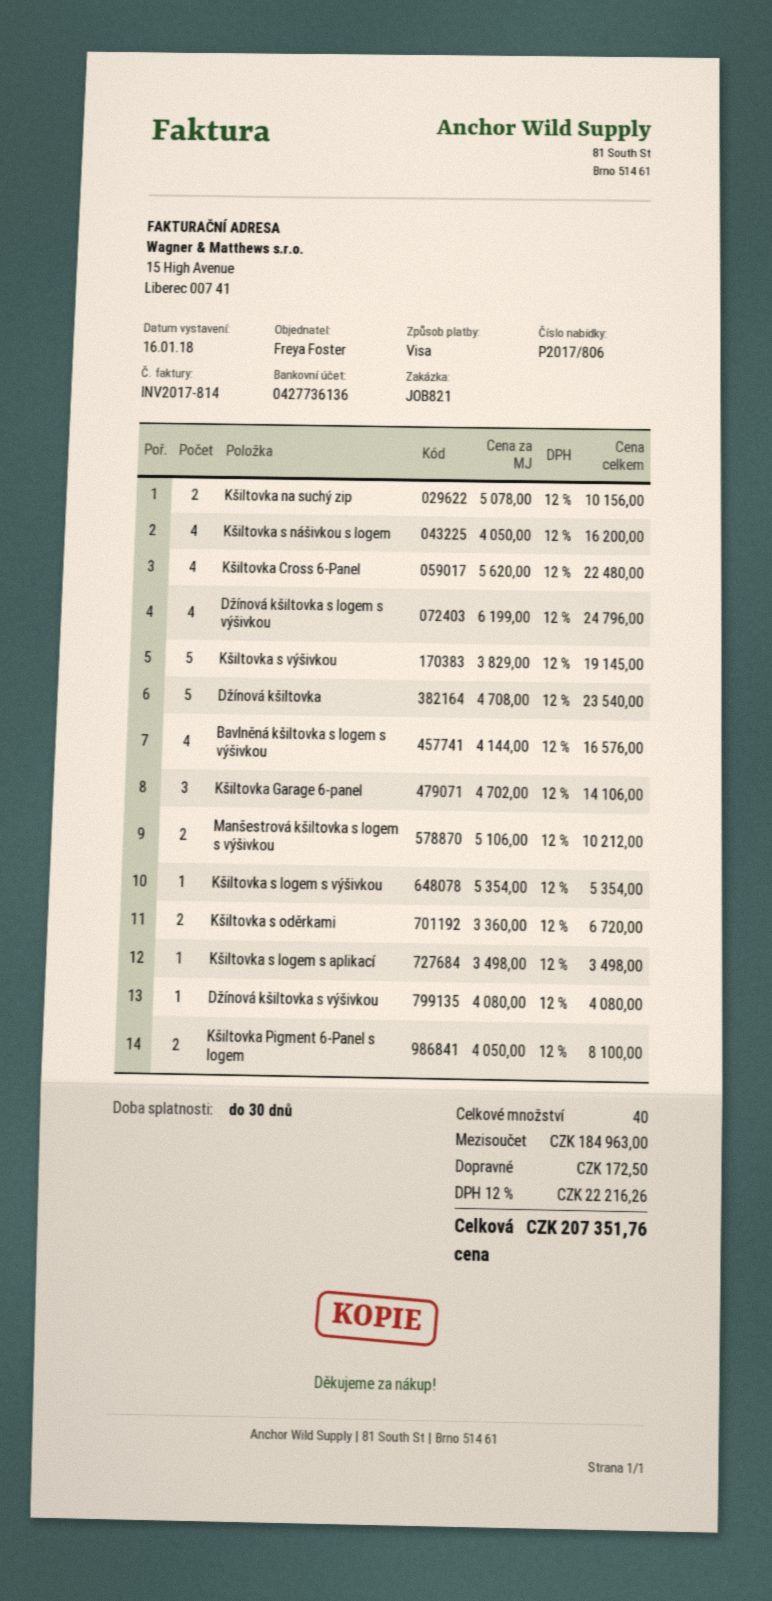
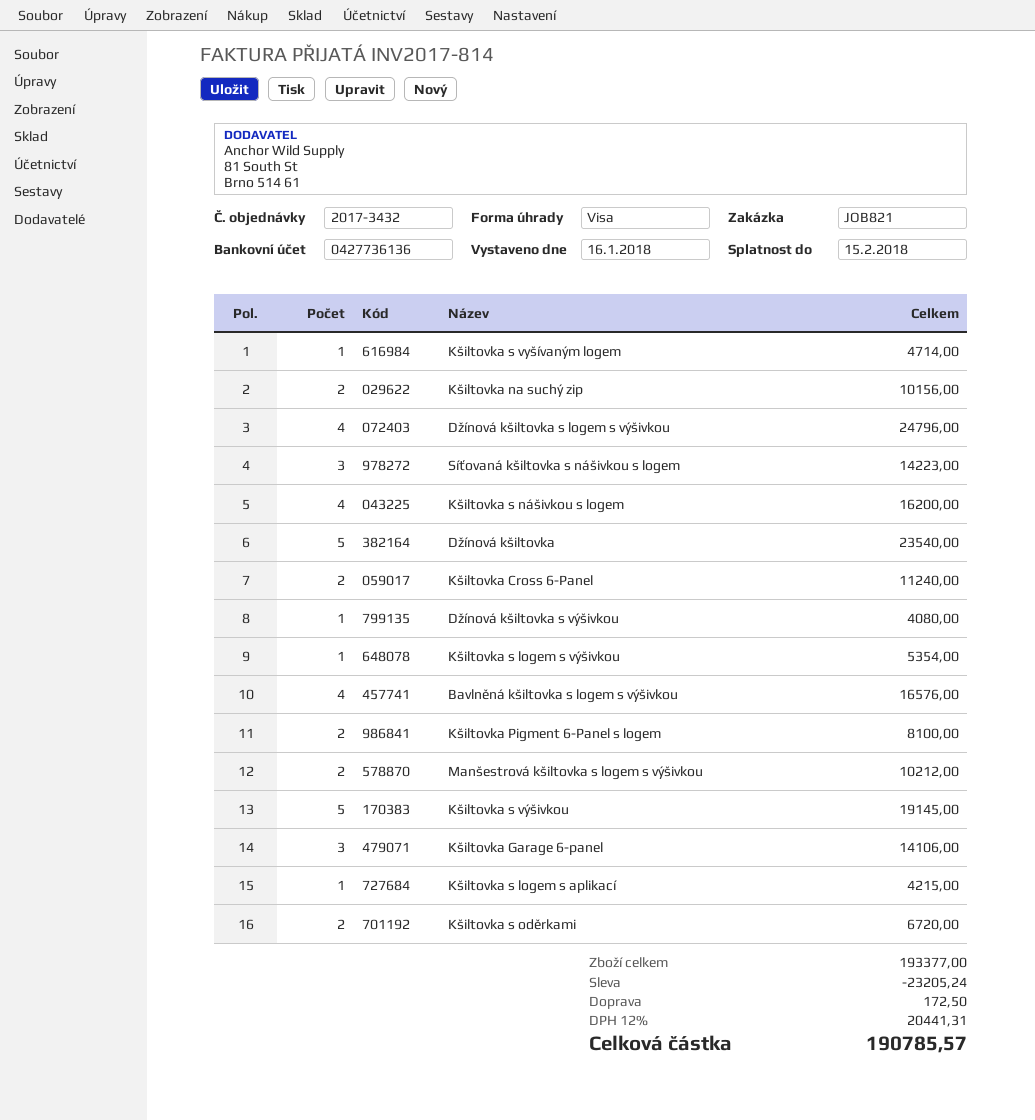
Kšiltovka Cross 6-Panel: 4 for 22480.00 -> 2 for 11240.00
Kšiltovka s logem s aplikací: 1 for 3498.00 -> 1 for 4215.00
Kšiltovka s vyšívaným logem: none -> 1 for 4714.00
Síťovaná kšiltovka s nášivkou s logem: none -> 3 for 14223.00
subtotal: 184963.00 -> 193377.00
discount: none -> 23205.24
tax: 12% = 22216.26 -> 12% = 20441.31
total: 207351.76 -> 190785.57

